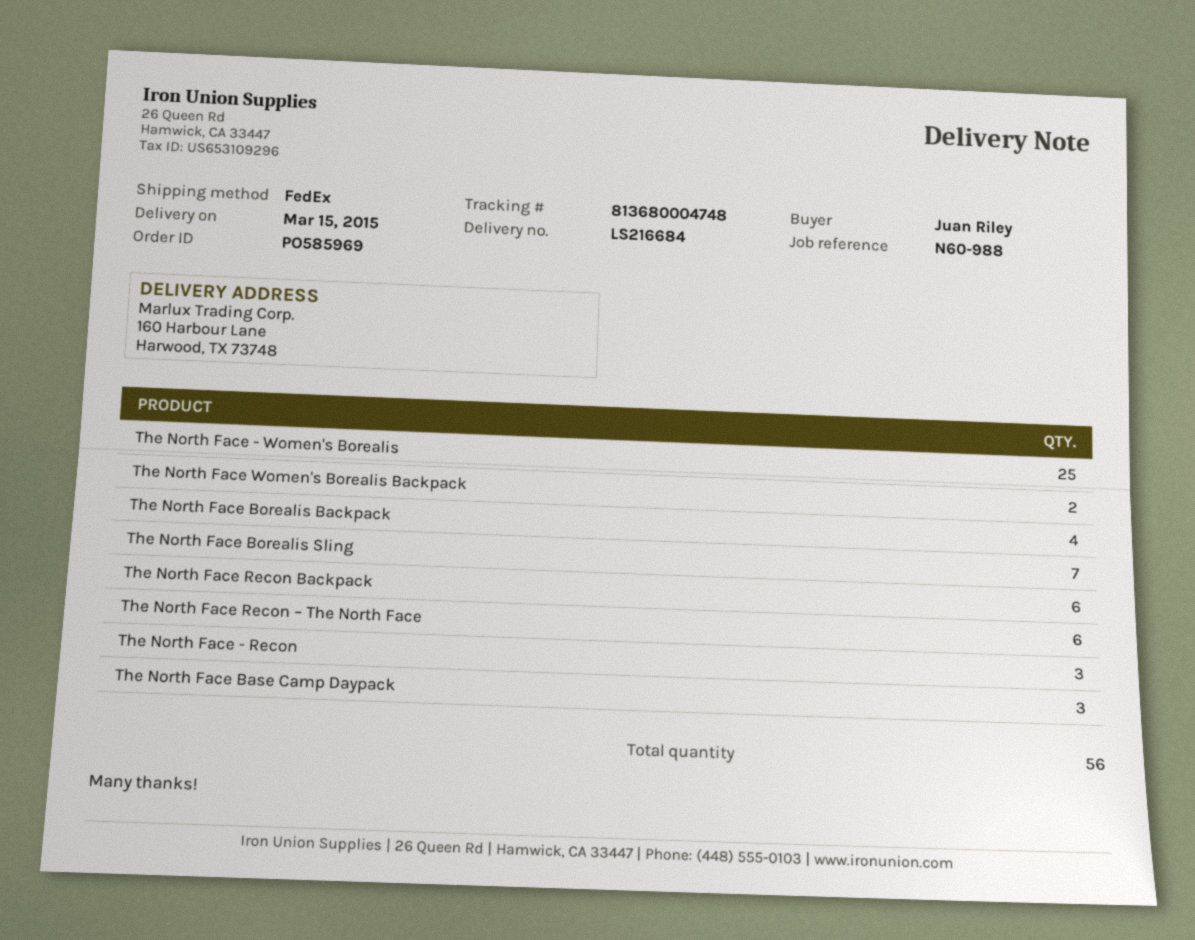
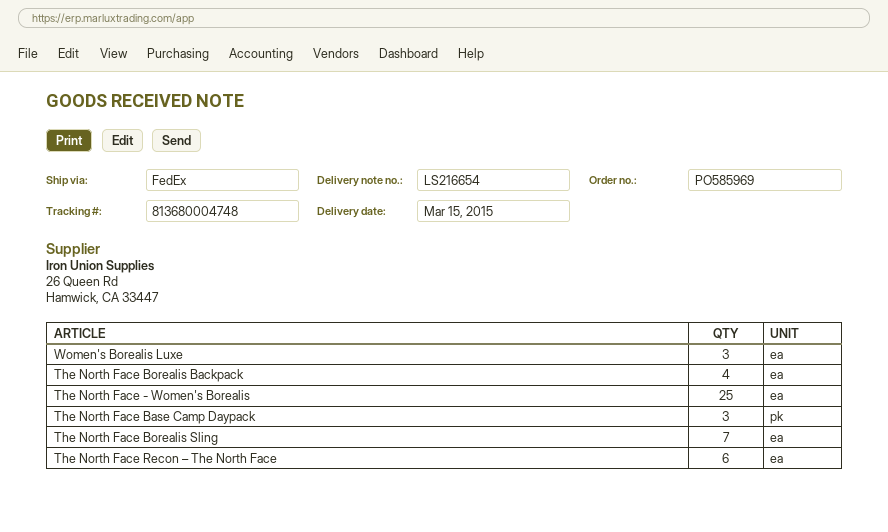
delivery note number: LS216684 -> LS216654
The North Face Women's Borealis Backpack: 2 -> none
The North Face Recon Backpack: 6 -> none
The North Face - Recon: 3 -> none
Women's Borealis Luxe: none -> 3

